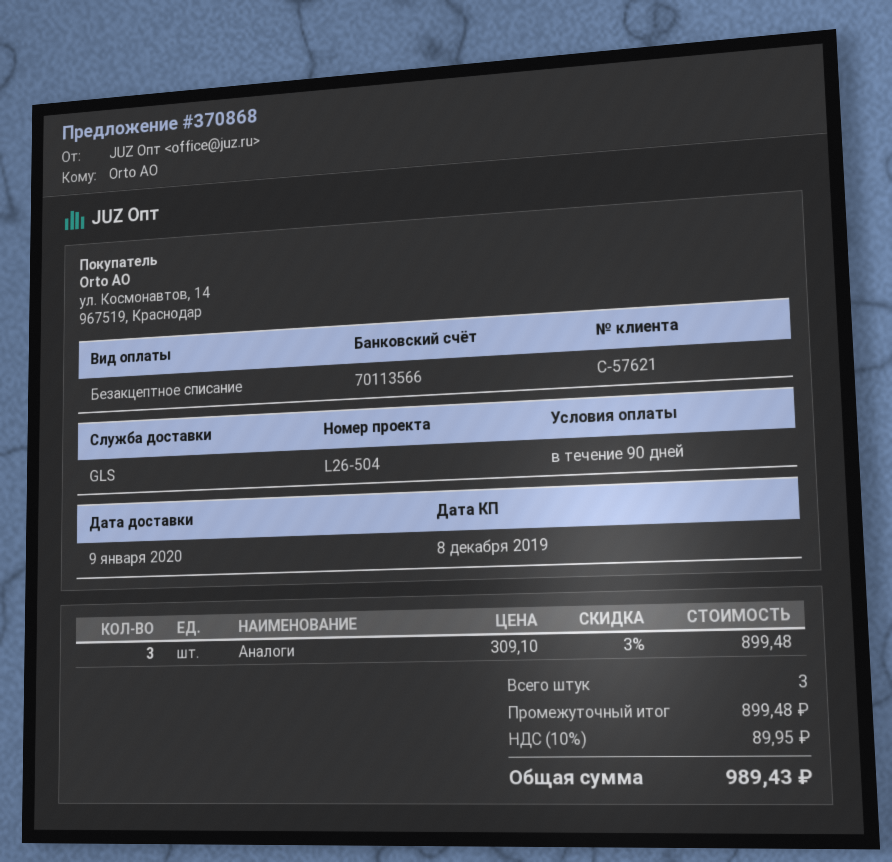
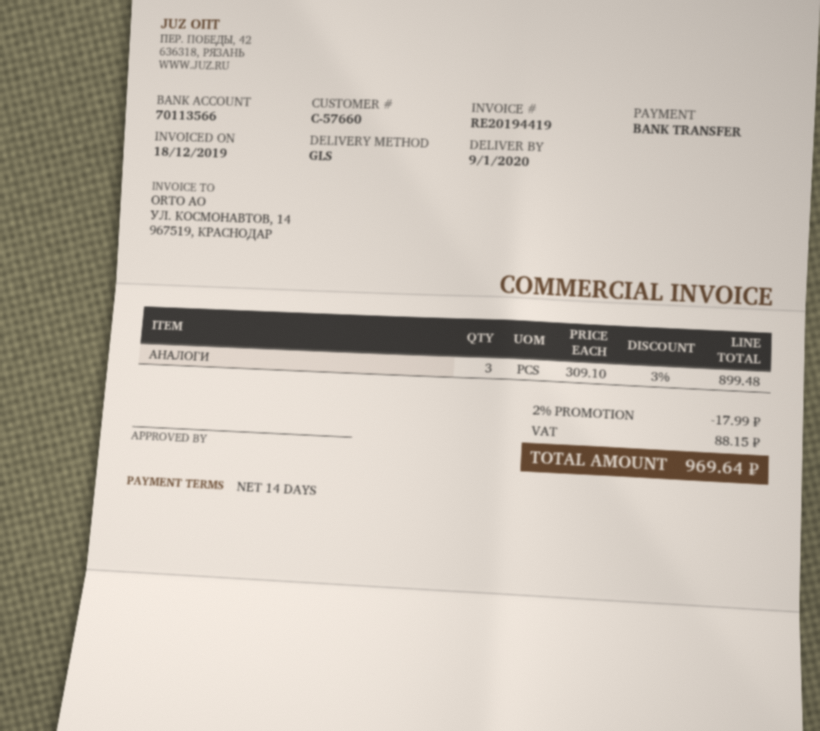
payment terms: 90 days -> 14 days
customer number: C-57621 -> C-57660
payment method: direct debit -> bank transfer
discount: none -> 2% = 17.99
tax: 89.95 -> 88.15
total: 989.43 -> 969.64

